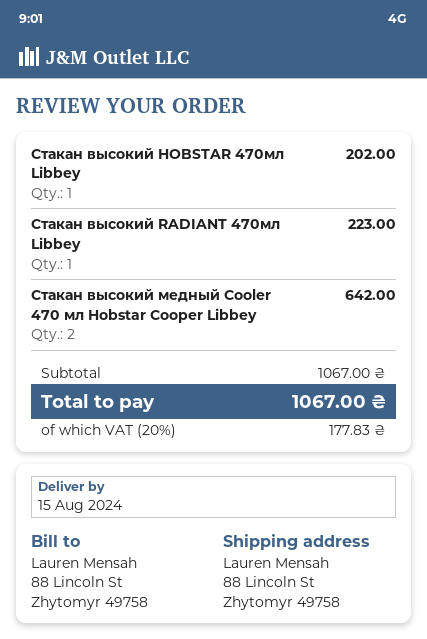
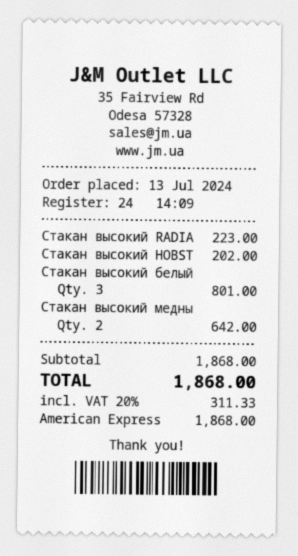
Стакан высокий белый: none -> 3 for 801.00
subtotal: 1067.00 -> 1868.00
tax: 20% = 177.83 -> 20% = 311.33
total: 1067.00 -> 1868.00

